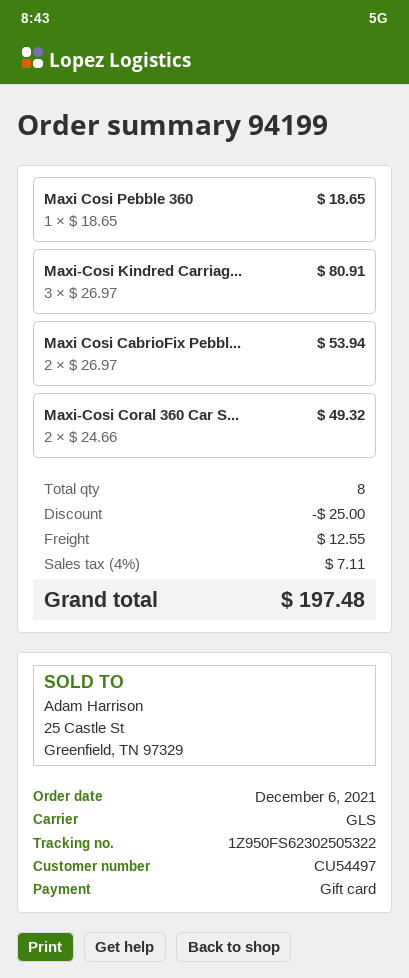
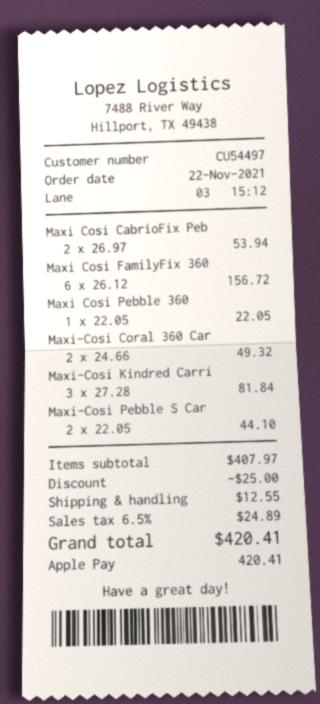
order date: 2021-12-06 -> 2021-11-22
payment method: gift card -> Apple Pay
Maxi Cosi Pebble 360: 1 x 18.65 = 18.65 -> 1 x 22.05 = 22.05
Maxi-Cosi Kindred Carriag...: 3 x 26.97 = 80.91 -> 3 x 27.28 = 81.84
Maxi Cosi FamilyFix 360: none -> 6 x 26.12 = 156.72
Maxi-Cosi Pebble S Car: none -> 2 x 22.05 = 44.10
tax: 4% = 7.11 -> 6.5% = 24.89
total: 197.48 -> 420.41

